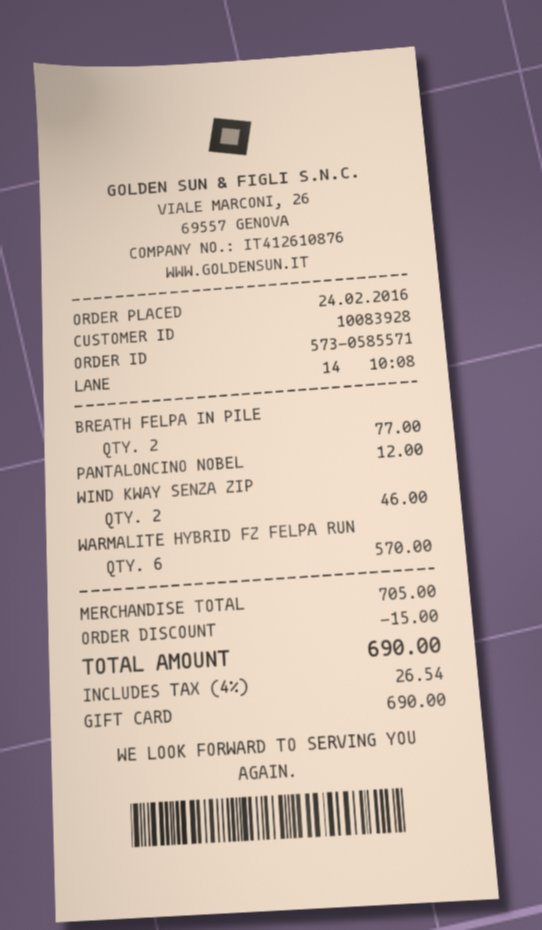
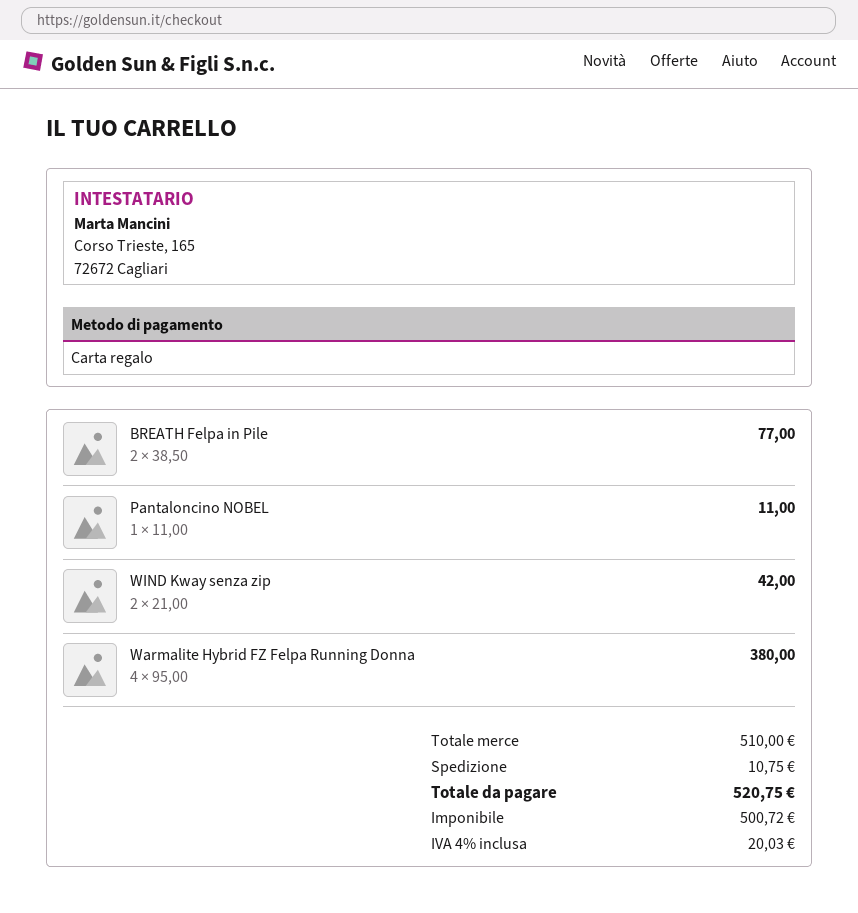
PANTALONCINO NOBEL: 1 for 12.00 -> 1 for 11.00
WIND KWAY SENZA ZIP: 2 for 46.00 -> 2 for 42.00
WARMALITE HYBRID FZ FELPA RUN: 6 for 570.00 -> 4 for 380.00
subtotal: 705.00 -> 510.00
discount: 15.00 -> none
shipping: none -> 10.75
tax: 4% = 26.54 -> 4% = 20.03
total: 690.00 -> 520.75

